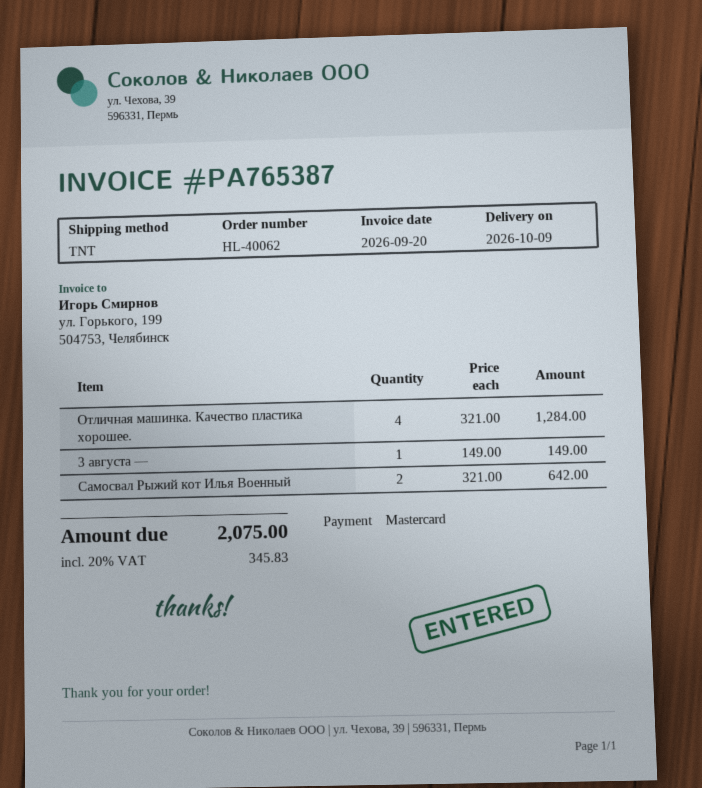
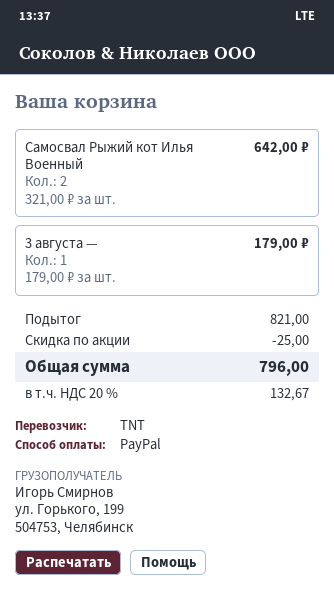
payment method: Mastercard -> PayPal
Отличная машинка. Качество пластика хорошее.: 4 x 321.00 = 1284.00 -> none
3 августа —: 1 x 149.00 = 149.00 -> 1 x 179.00 = 179.00
discount: none -> 25.00
tax: 20% = 345.83 -> 20% = 132.67
total: 2075.00 -> 796.00

